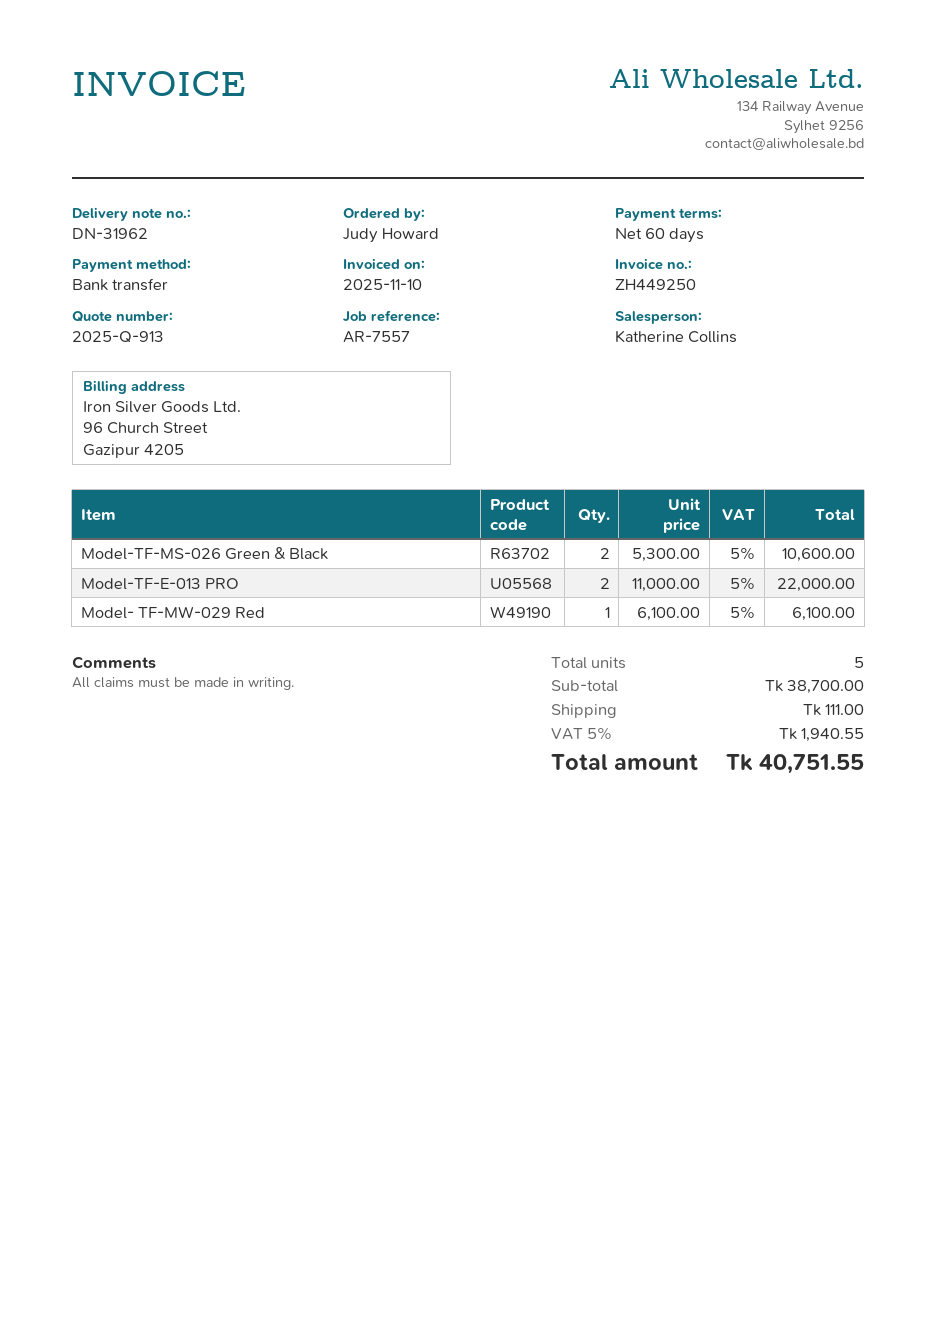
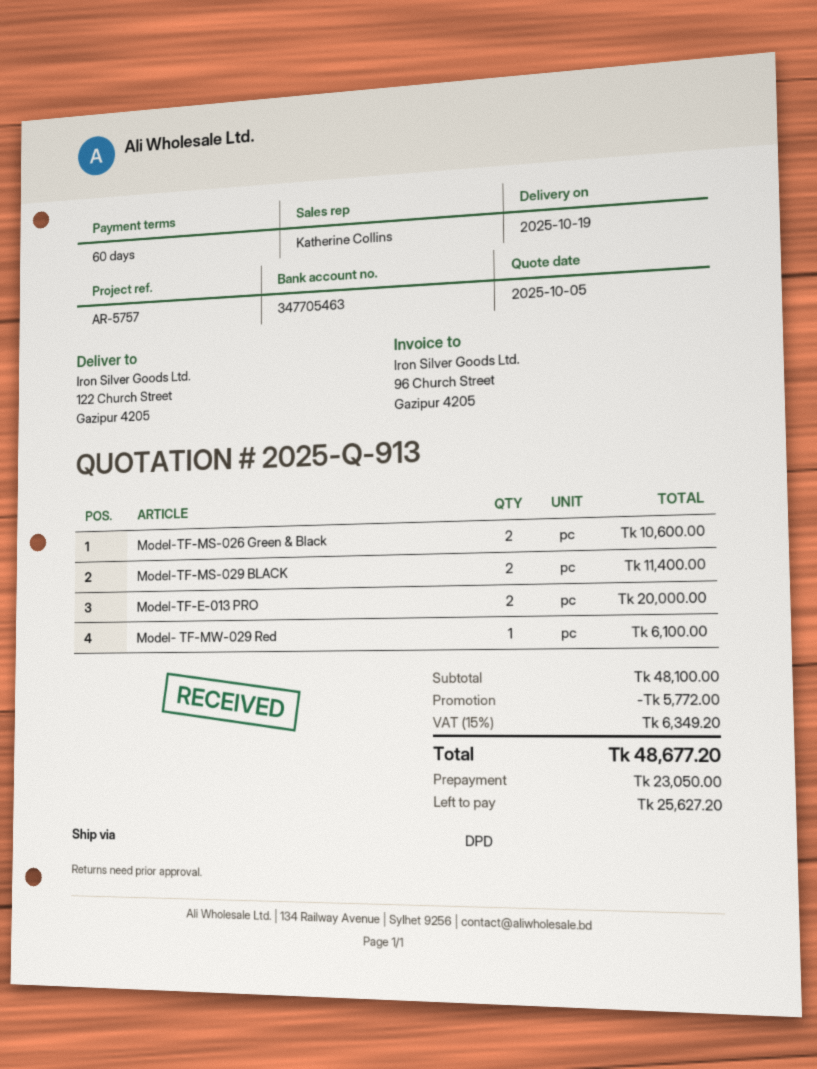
reference: AR-7557 -> AR-5757
Model-TF-E-013 PRO: 2 for 22000.00 -> 2 for 20000.00
Model-TF-MS-029 BLACK: none -> 2 for 11400.00
subtotal: 38700.00 -> 48100.00
discount: none -> 5772.00
shipping: 111.00 -> none
tax: 5% = 1940.55 -> 15% = 6349.20
total: 40751.55 -> 48677.20

